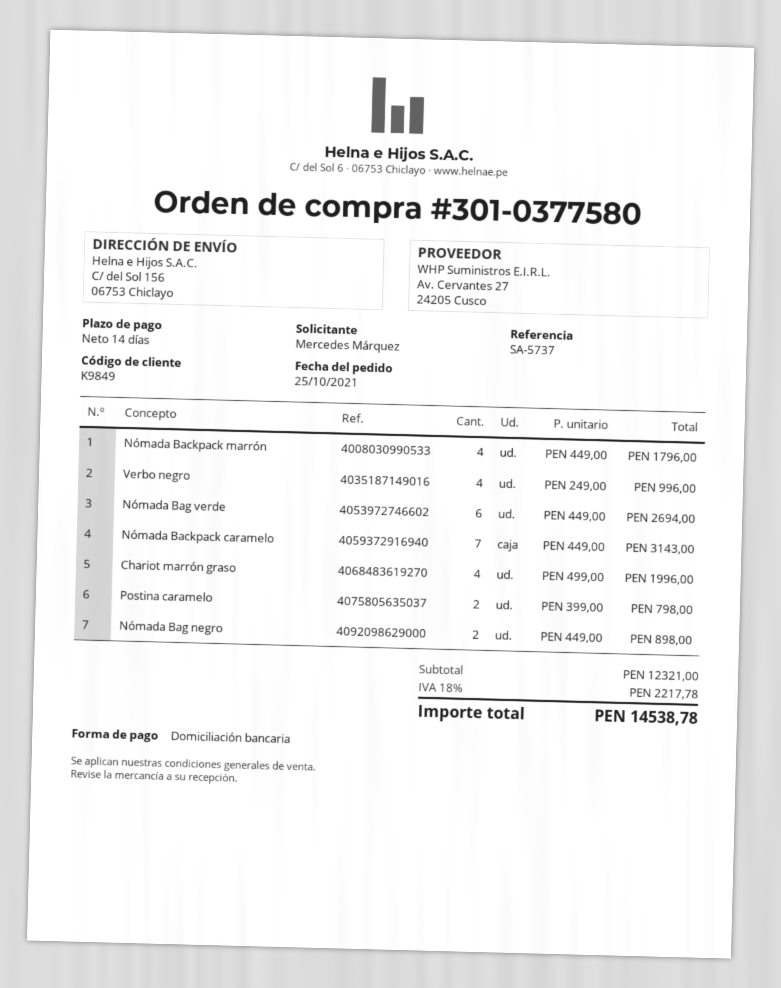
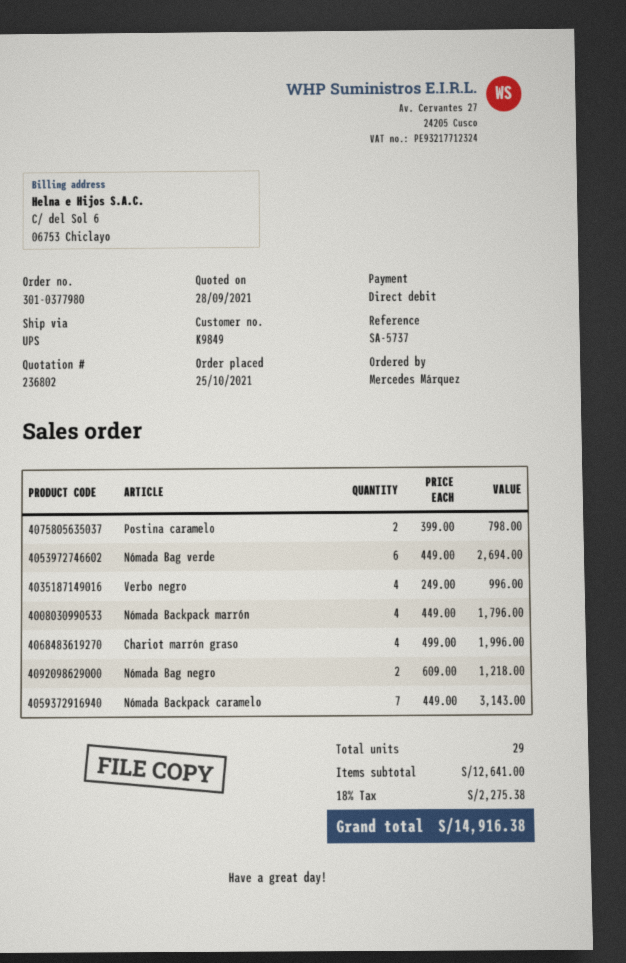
order number: 301-0377580 -> 301-0377980
Nómada Bag negro: 2 x 449.00 = 898.00 -> 2 x 609.00 = 1218.00
subtotal: 12321.00 -> 12641.00
tax: 18% = 2217.78 -> 18% = 2275.38
total: 14538.78 -> 14916.38

